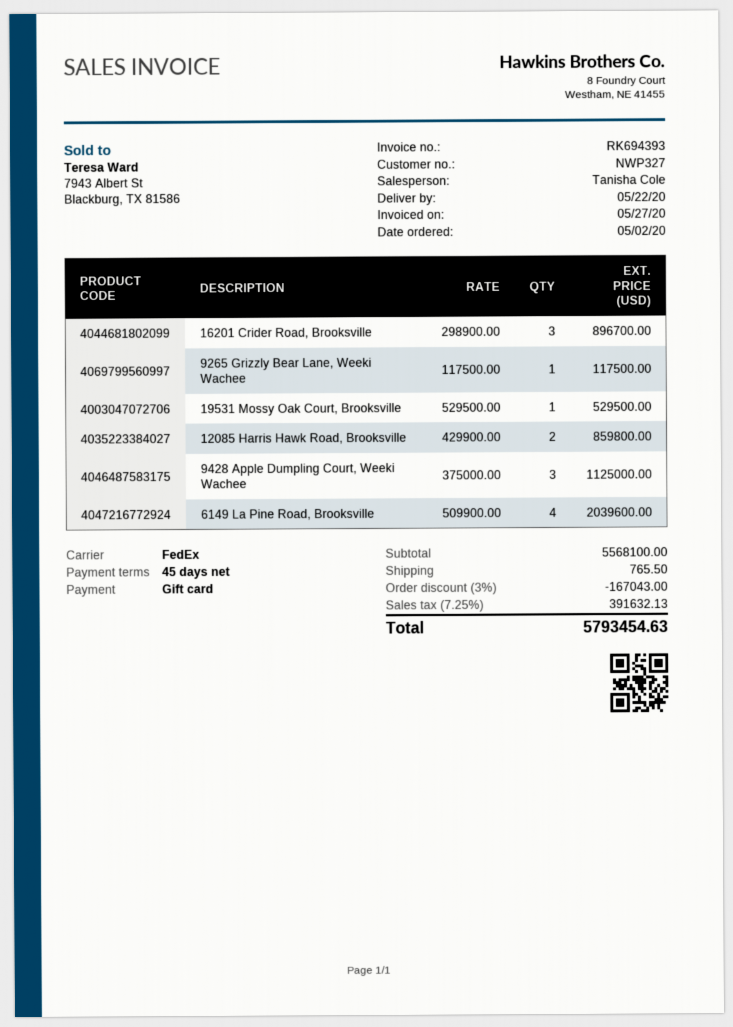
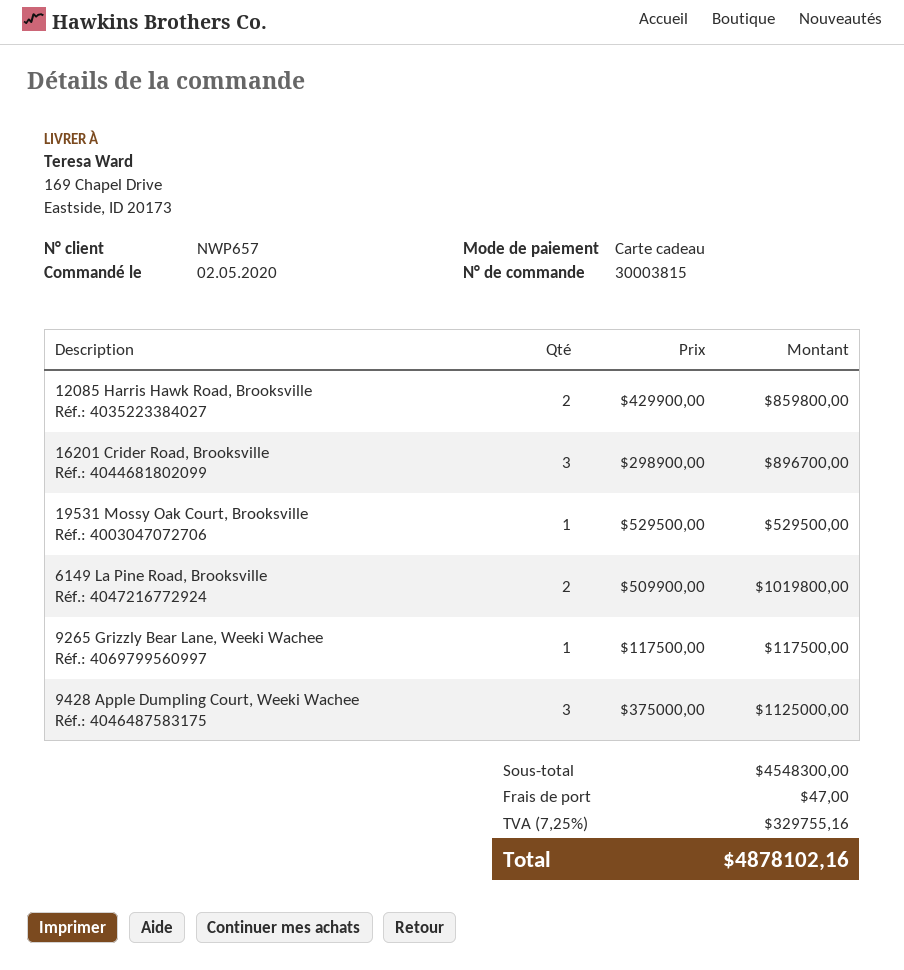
customer number: NWP327 -> NWP657
6149 La Pine Road, Brooksville: 4 x 509900.00 = 2039600.00 -> 2 x 509900.00 = 1019800.00
subtotal: 5568100.00 -> 4548300.00
discount: 3% = 167043.00 -> none
shipping: 765.50 -> 47.00
tax: 7.25% = 391632.13 -> 7.25% = 329755.16
total: 5793454.63 -> 4878102.16

